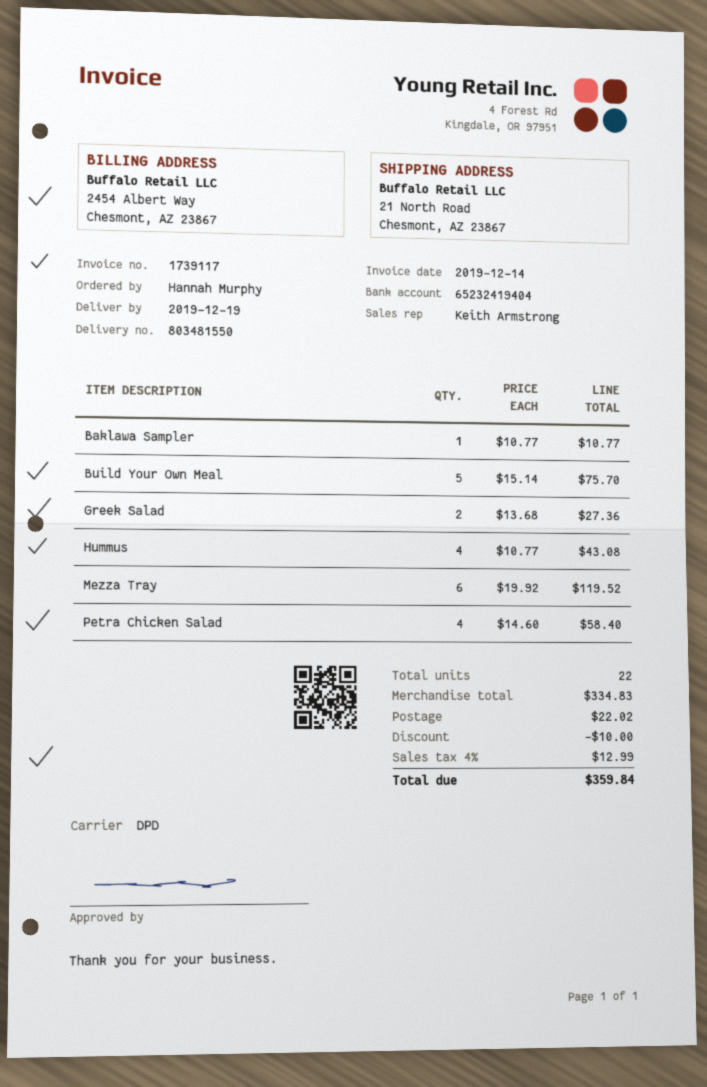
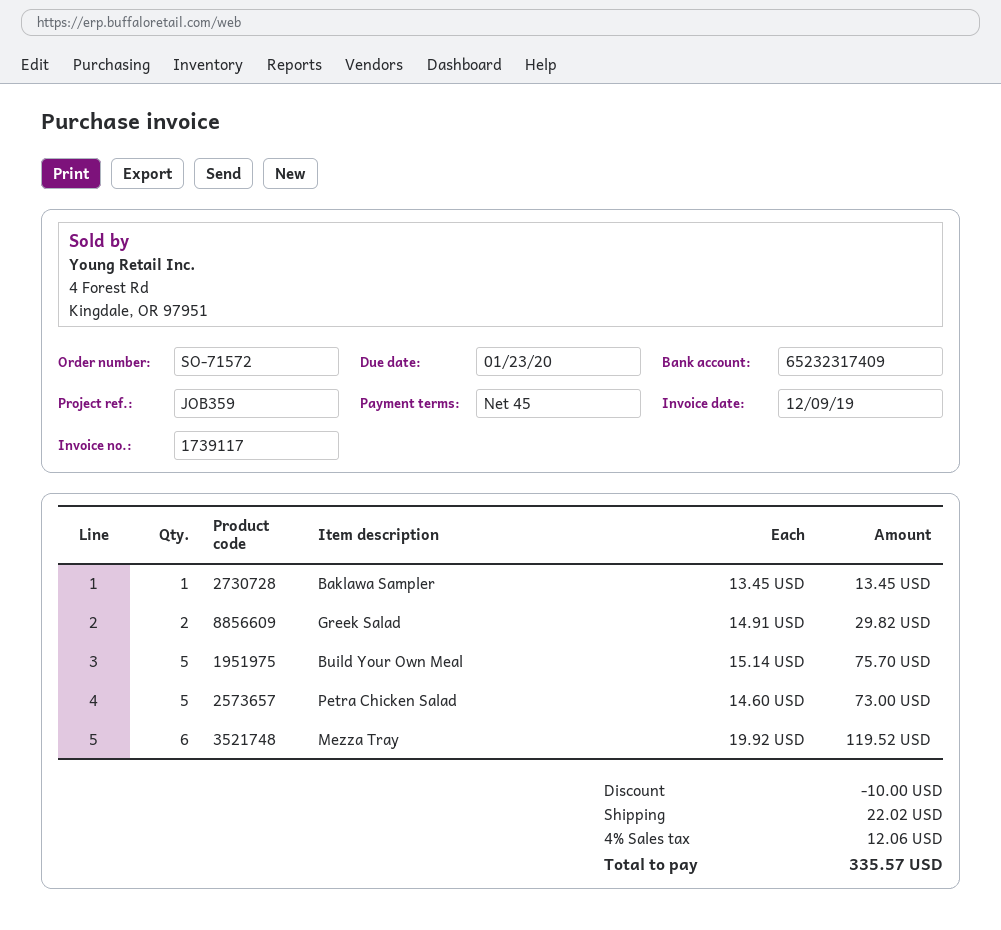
invoice date: 2019-12-14 -> 2019-12-09
bank account: 65232419404 -> 65232317409
Baklawa Sampler: 1 x 10.77 = 10.77 -> 1 x 13.45 = 13.45
Greek Salad: 2 x 13.68 = 27.36 -> 2 x 14.91 = 29.82
Hummus: 4 x 10.77 = 43.08 -> none
Petra Chicken Salad: 4 x 14.60 = 58.40 -> 5 x 14.60 = 73.00
tax: 4% = 12.99 -> 4% = 12.06
total: 359.84 -> 335.57

